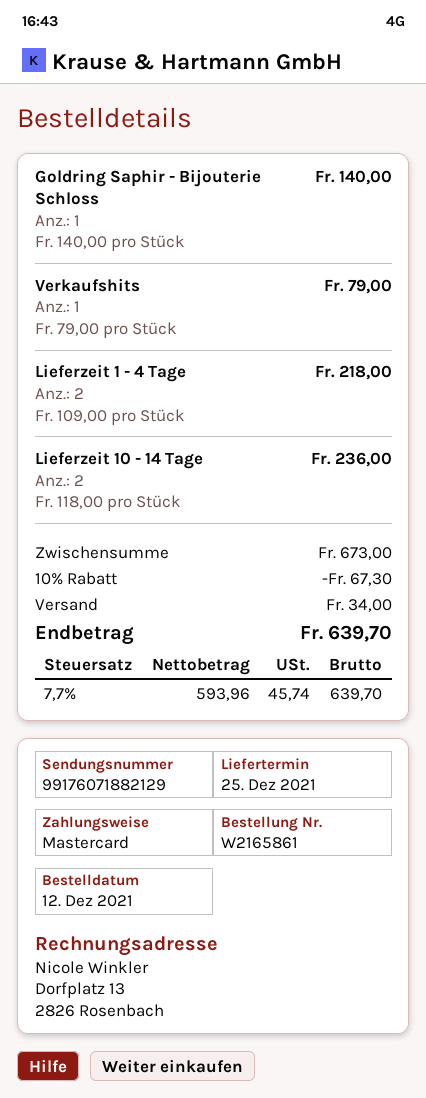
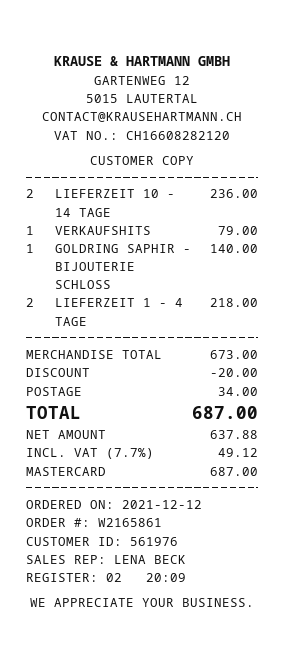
discount: 67.30 -> 20.00
net: 593.96 -> 637.88
tax: 7.7% = 45.74 -> 7.7% = 49.12
total: 639.70 -> 687.00

